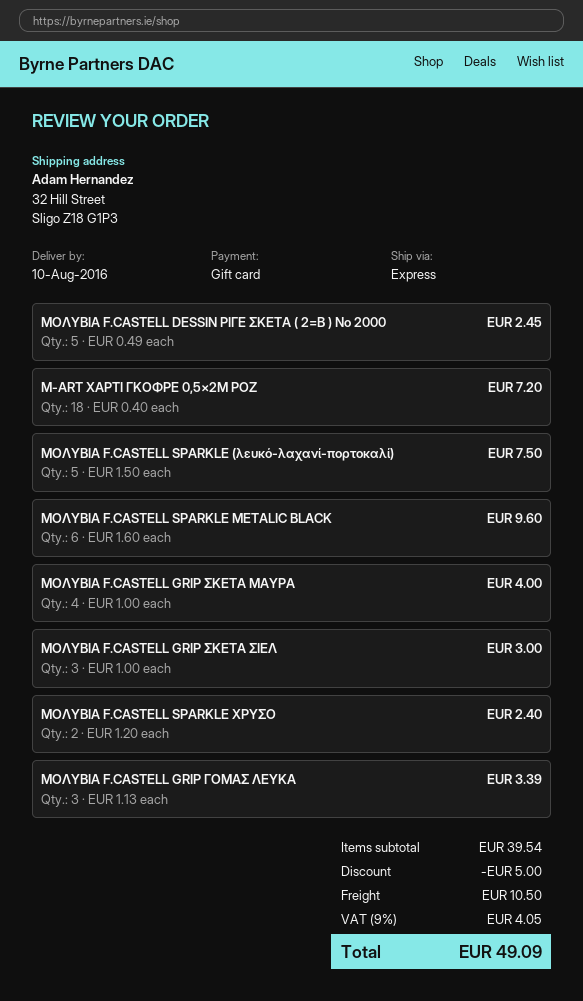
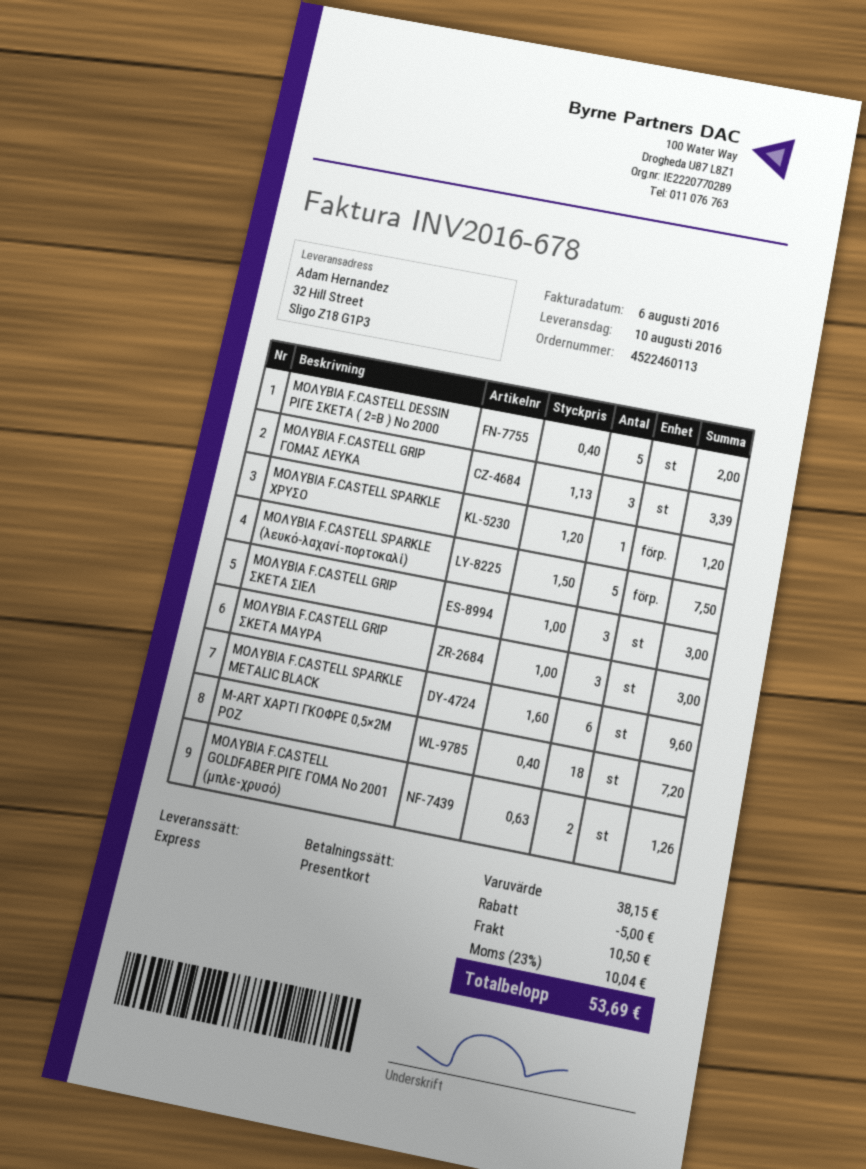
ΜΟΛΥΒΙΑ F.CASTELL DESSIN ΡΙΓΕ ΣΚΕΤΑ ( 2=B ) Νο 2000: 5 x 0.49 = 2.45 -> 5 x 0.40 = 2.00
ΜΟΛΥΒΙΑ F.CASTELL GRIP ΣΚΕΤΑ ΜΑΥΡΑ: 4 x 1.00 = 4.00 -> 3 x 1.00 = 3.00
ΜΟΛΥΒΙΑ F.CASTELL SPARKLE ΧΡΥΣΟ: 2 x 1.20 = 2.40 -> 1 x 1.20 = 1.20
ΜΟΛΥΒΙΑ F.CASTELL GOLDFABER ΡΙΓΕ ΓΟΜΑ Νο 2001 (μπλε-χρυσό): none -> 2 x 0.63 = 1.26
subtotal: 39.54 -> 38.15
tax: 9% = 4.05 -> 23% = 10.04
total: 49.09 -> 53.69

